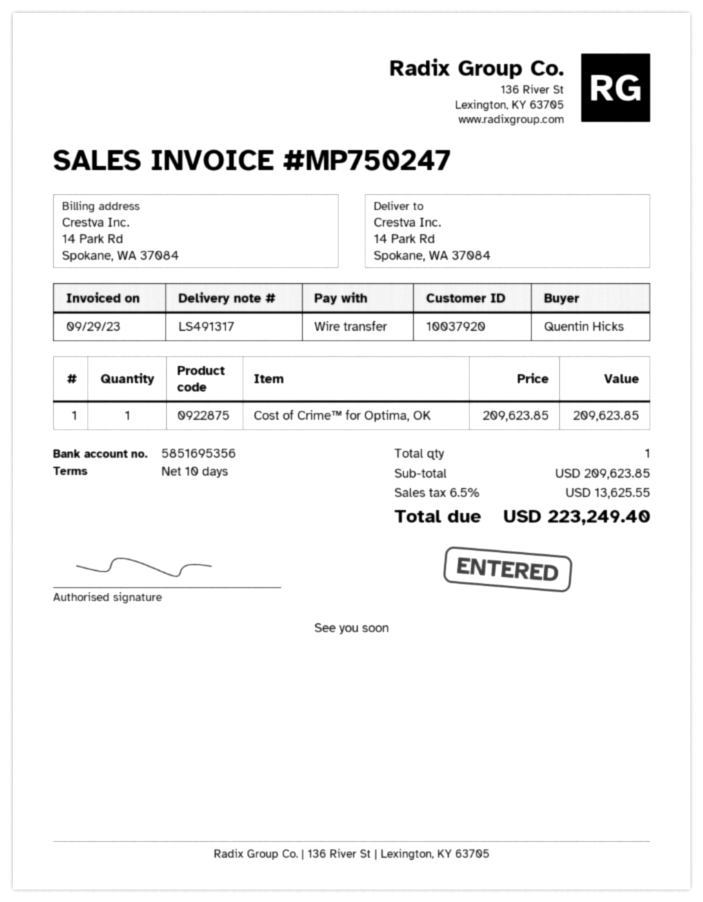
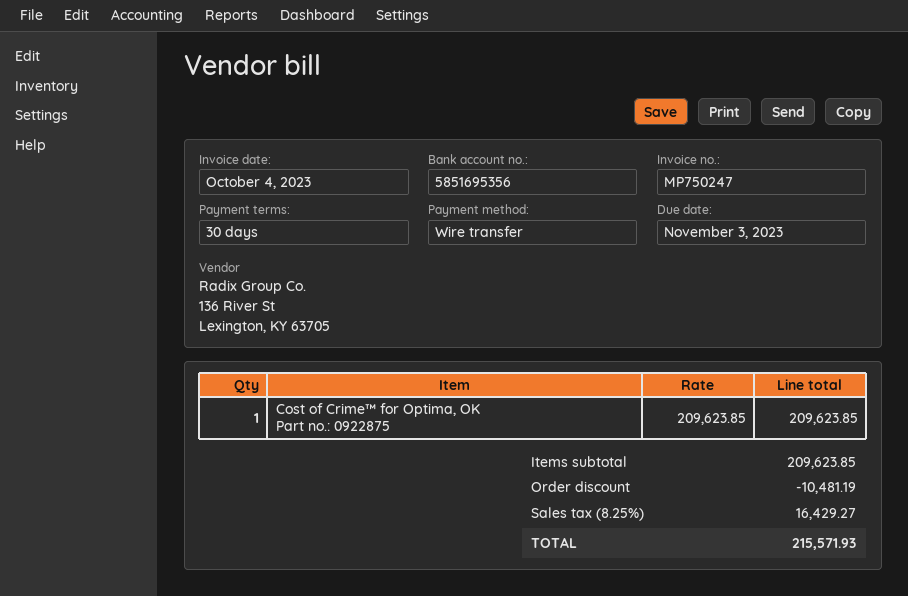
invoice date: 2023-09-29 -> 2023-10-04
payment terms: 10 days -> 30 days
discount: none -> 10481.19
tax: 6.5% = 13625.55 -> 8.25% = 16429.27
total: 223249.40 -> 215571.93

